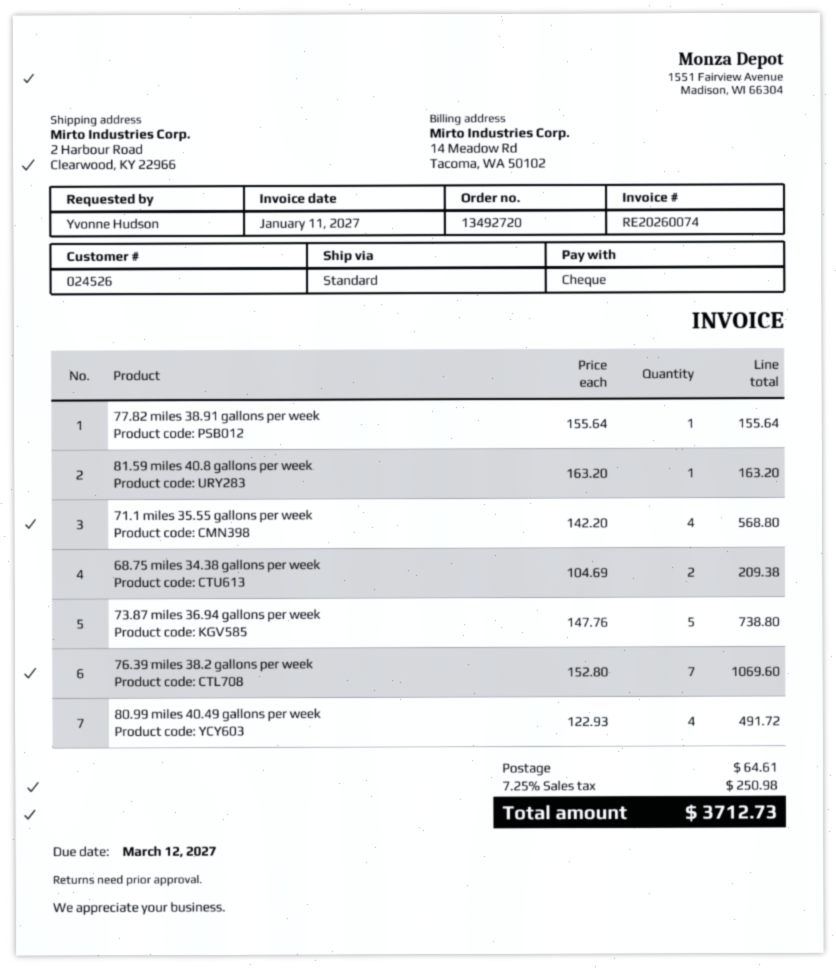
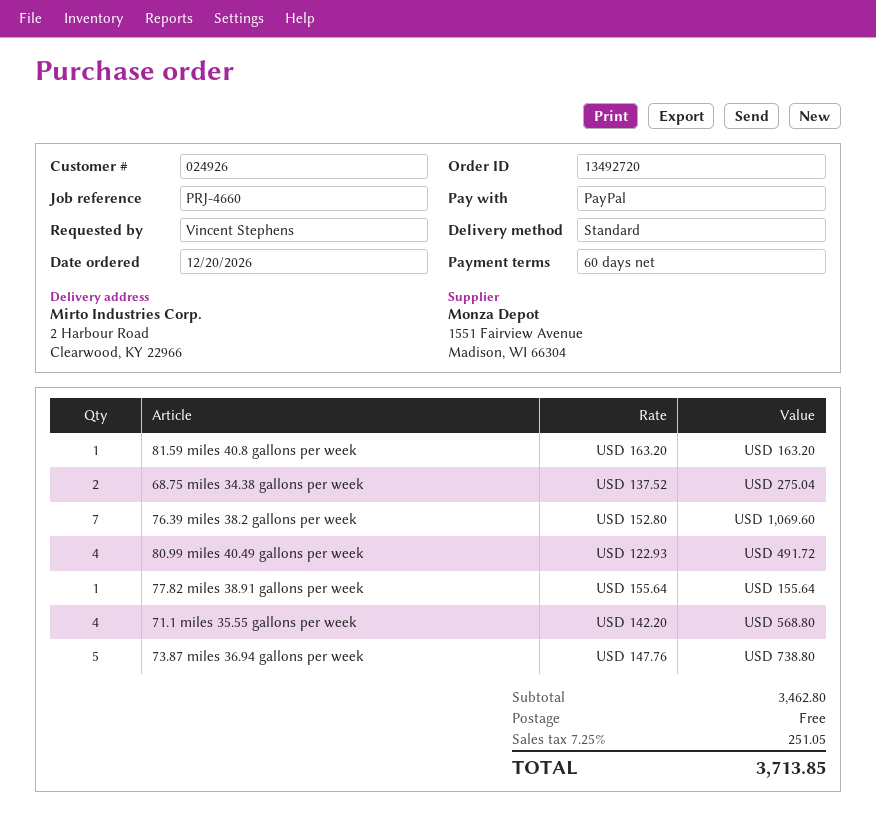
customer number: 024526 -> 024926
ordered by: Yvonne Hudson -> Vincent Stephens
payment method: cheque -> PayPal
68.75 miles 34.38 gallons per week: 2 x 104.69 = 209.38 -> 2 x 137.52 = 275.04
shipping: 64.61 -> 0.00
tax: 7.25% = 250.98 -> 7.25% = 251.05
total: 3712.73 -> 3713.85

